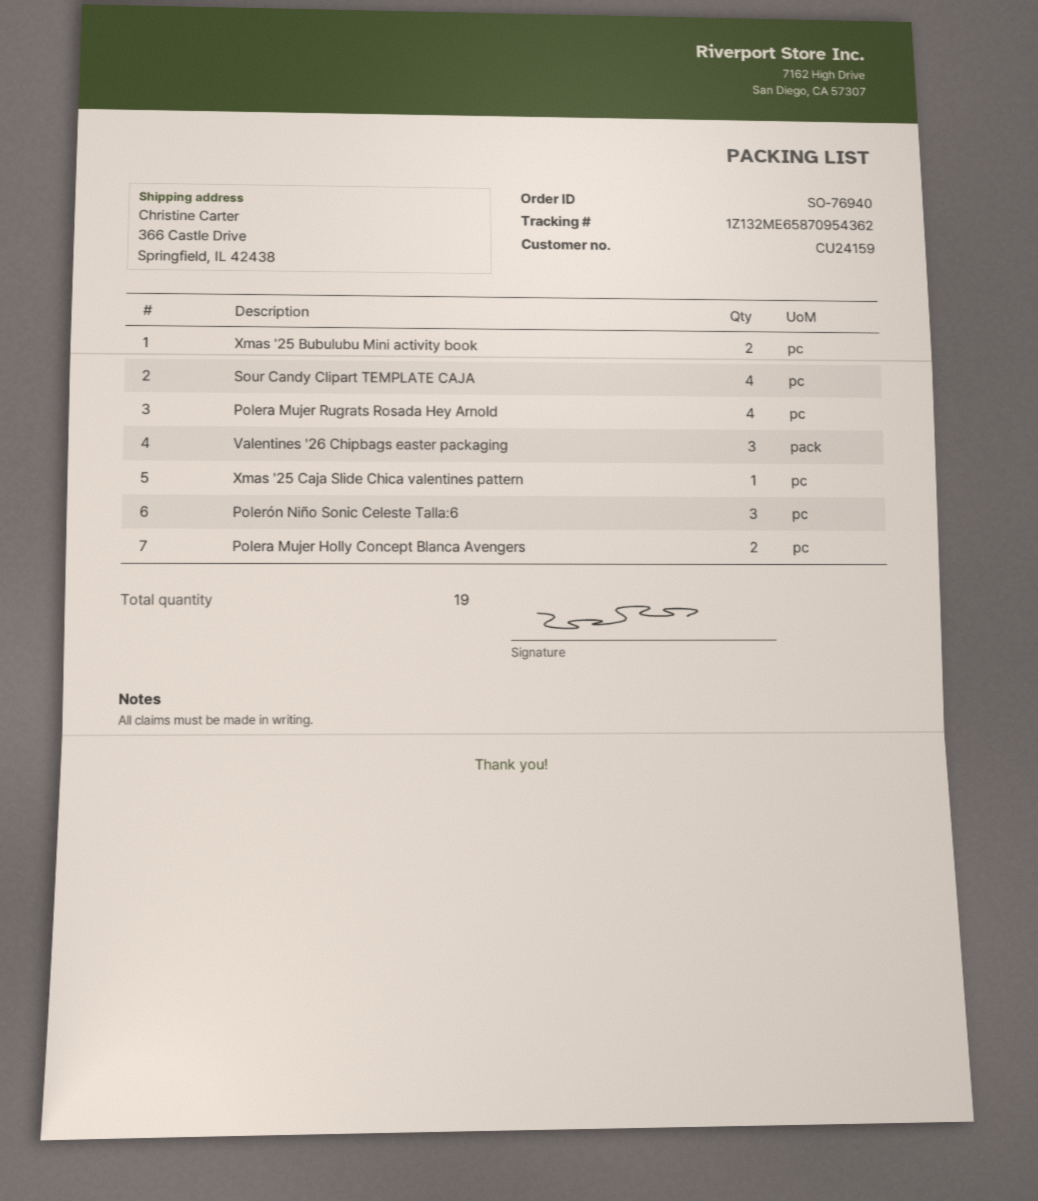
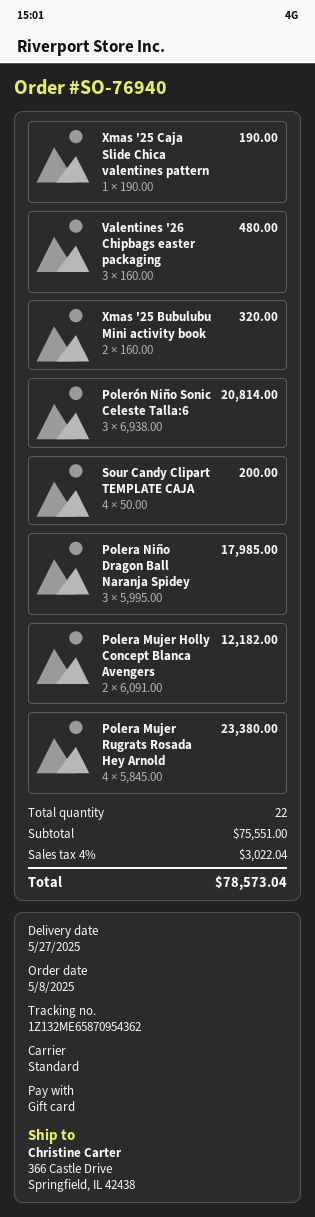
Polera Niño Dragon Ball Naranja Spidey: none -> 3
total quantity: 19 -> 22

